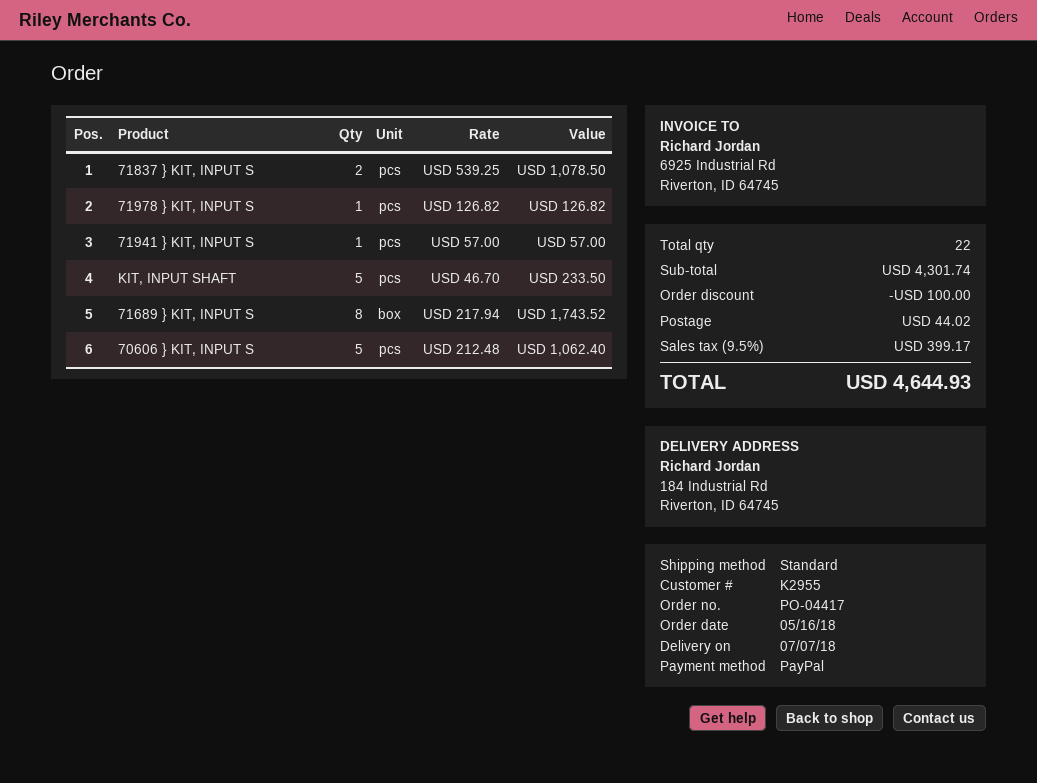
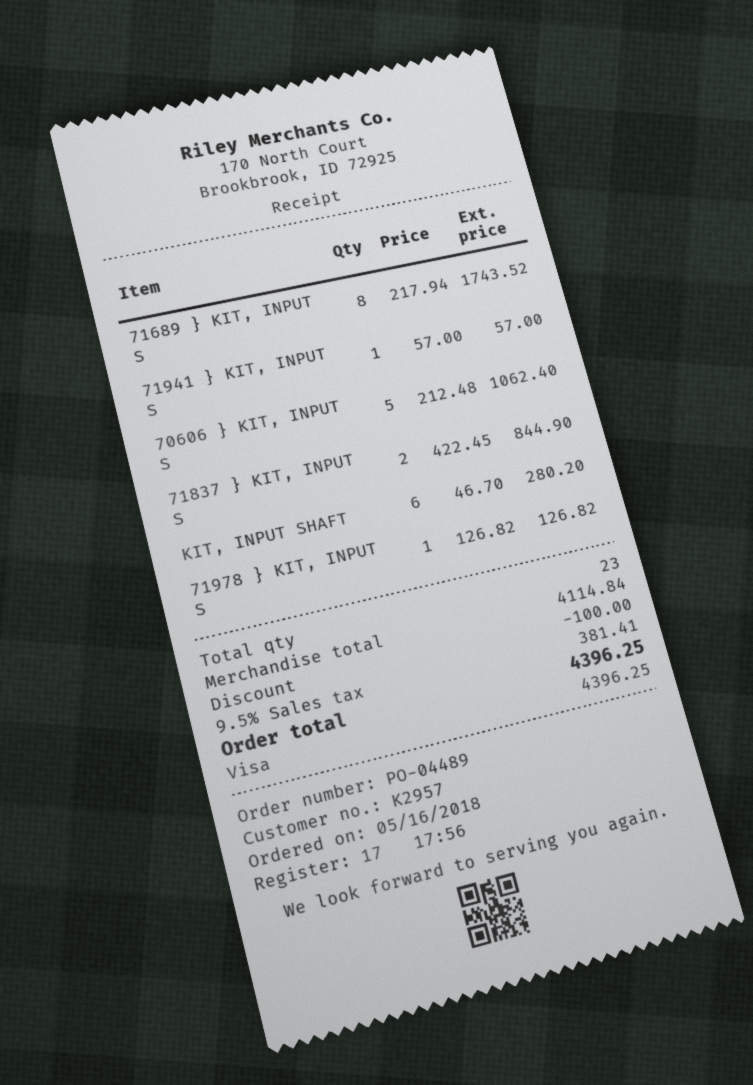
order number: PO-04417 -> PO-04489
customer number: K2955 -> K2957
payment method: PayPal -> Visa
71837 } KIT, INPUT S: 2 x 539.25 = 1078.50 -> 2 x 422.45 = 844.90
KIT, INPUT SHAFT: 5 x 46.70 = 233.50 -> 6 x 46.70 = 280.20
total quantity: 22 -> 23
subtotal: 4301.74 -> 4114.84
shipping: 44.02 -> none
tax: 9.5% = 399.17 -> 9.5% = 381.41
total: 4644.93 -> 4396.25

